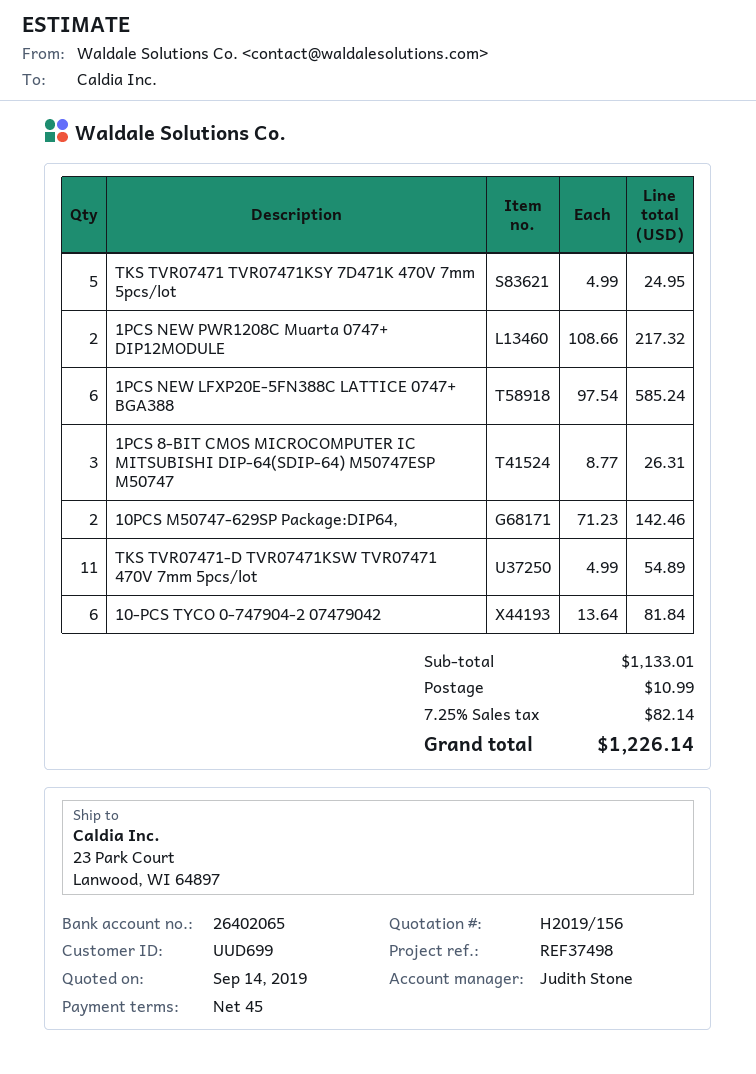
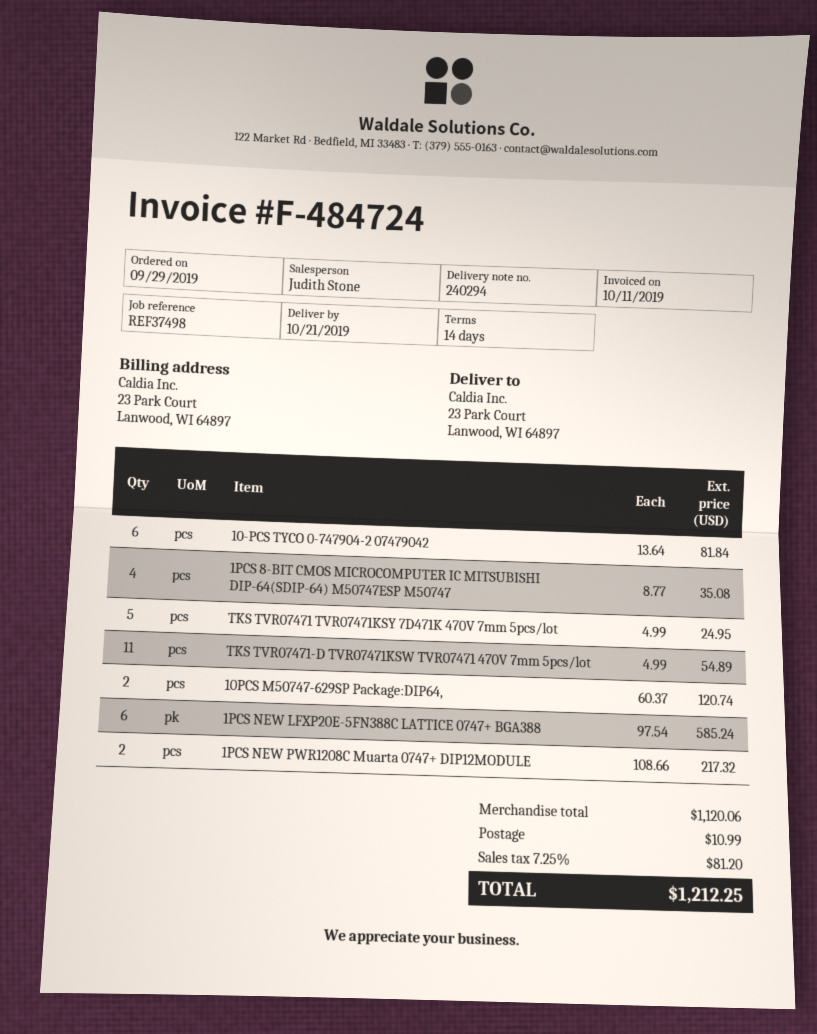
payment terms: 45 days -> 14 days
1PCS 8-BIT CMOS MICROCOMPUTER IC MITSUBISHI DIP-64(SDIP-64) M50747ESP M50747: 3 x 8.77 = 26.31 -> 4 x 8.77 = 35.08
10PCS M50747-629SP Package:DIP64,: 2 x 71.23 = 142.46 -> 2 x 60.37 = 120.74
subtotal: 1133.01 -> 1120.06
tax: 7.25% = 82.14 -> 7.25% = 81.20
total: 1226.14 -> 1212.25

